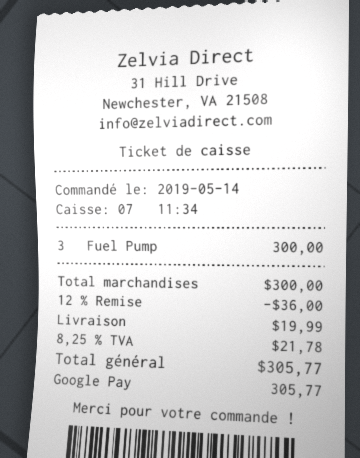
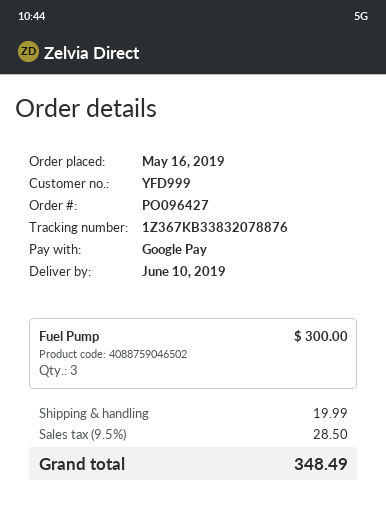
order date: 2019-05-14 -> 2019-05-16
discount: 12% = 36.00 -> none
tax: 8.25% = 21.78 -> 9.5% = 28.50
total: 305.77 -> 348.49

